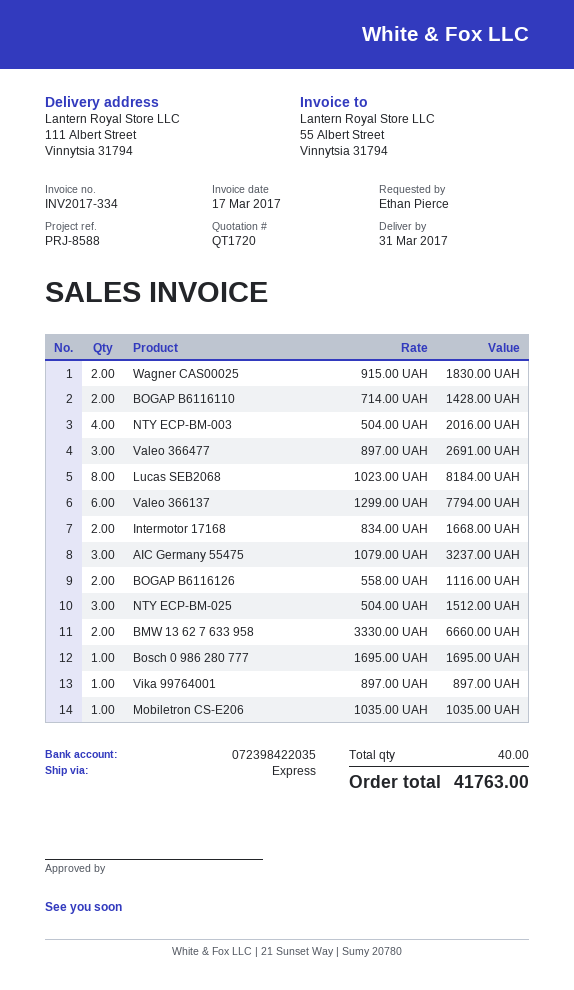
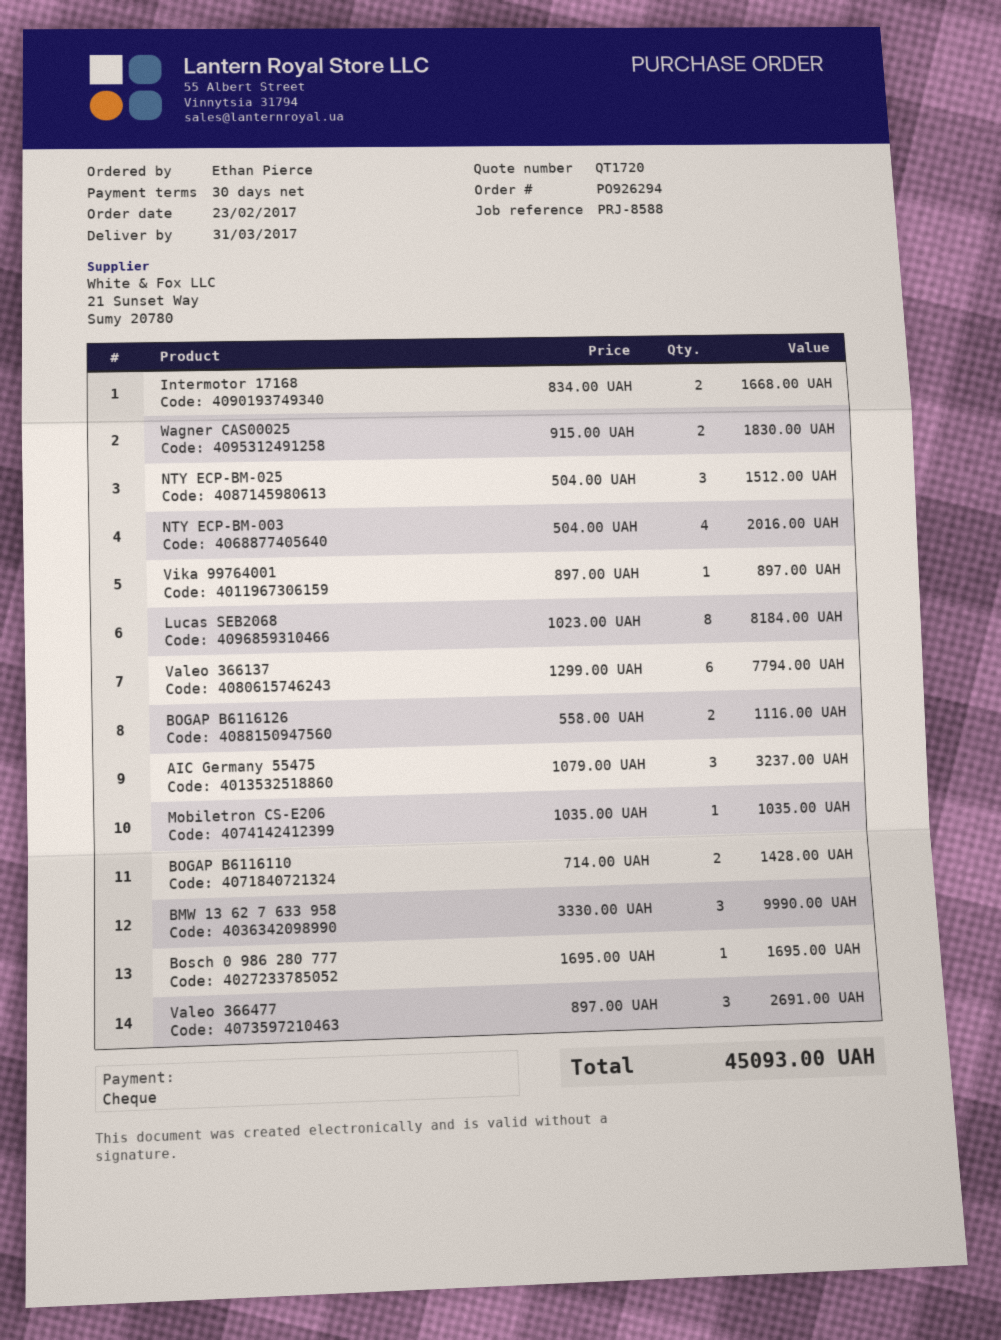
BMW 13 62 7 633 958: 2 x 3330.00 = 6660.00 -> 3 x 3330.00 = 9990.00
total: 41763.00 -> 45093.00

